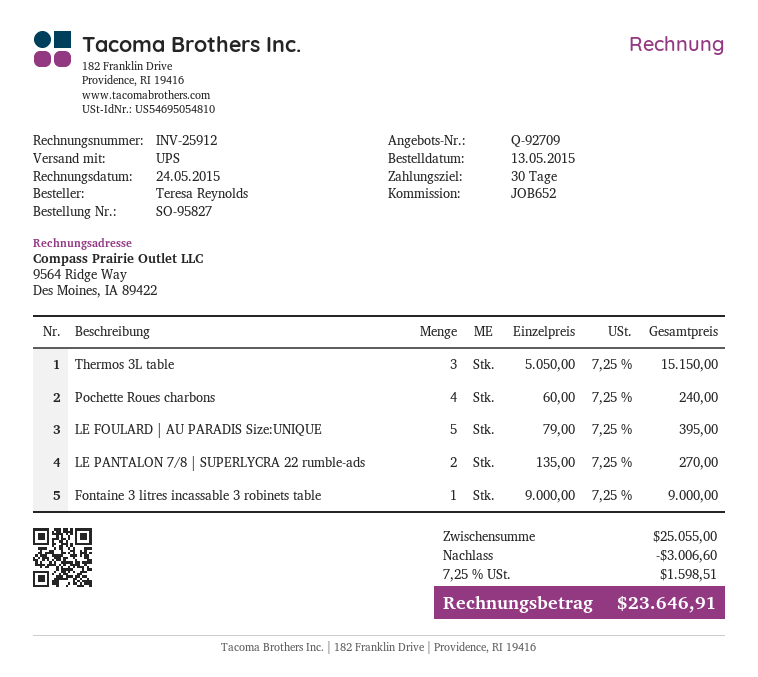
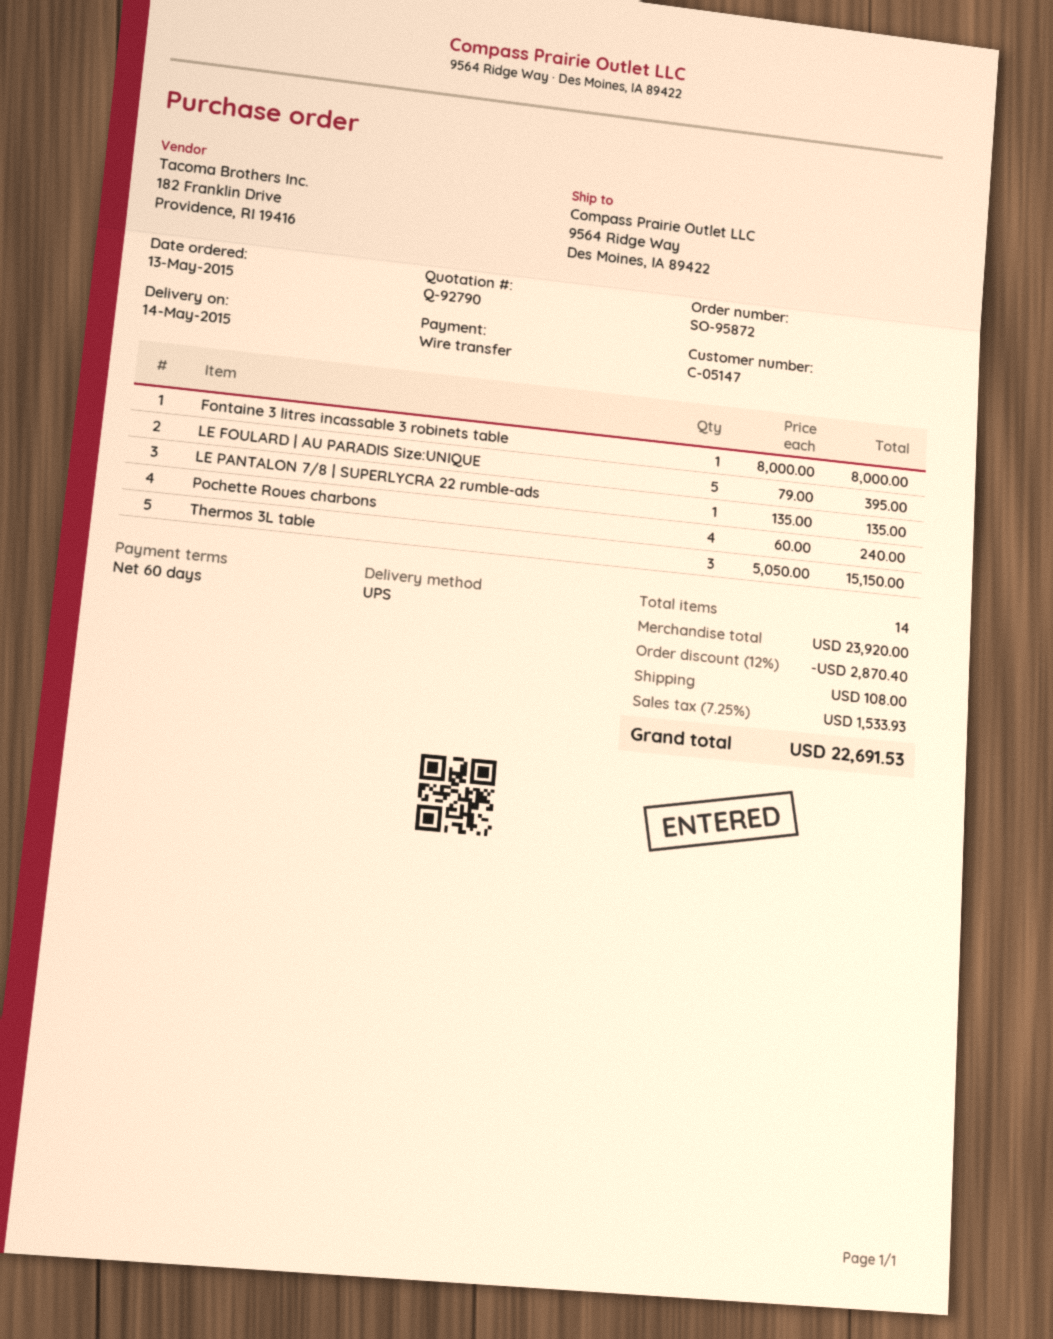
quote number: Q-92709 -> Q-92790
order number: SO-95827 -> SO-95872
payment terms: 30 days -> 60 days
LE PANTALON 7/8 | SUPERLYCRA 22 rumble-ads: 2 x 135.00 = 270.00 -> 1 x 135.00 = 135.00
Fontaine 3 litres incassable 3 robinets table: 1 x 9000.00 = 9000.00 -> 1 x 8000.00 = 8000.00
subtotal: 25055.00 -> 23920.00
discount: 3006.60 -> 2870.40
shipping: none -> 108.00
tax: 7.25% = 1598.51 -> 7.25% = 1533.93
total: 23646.91 -> 22691.53

